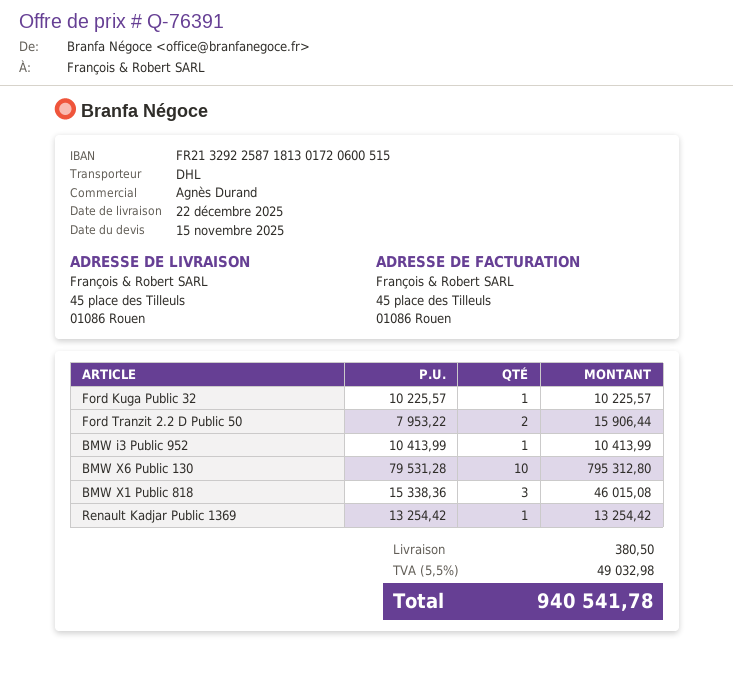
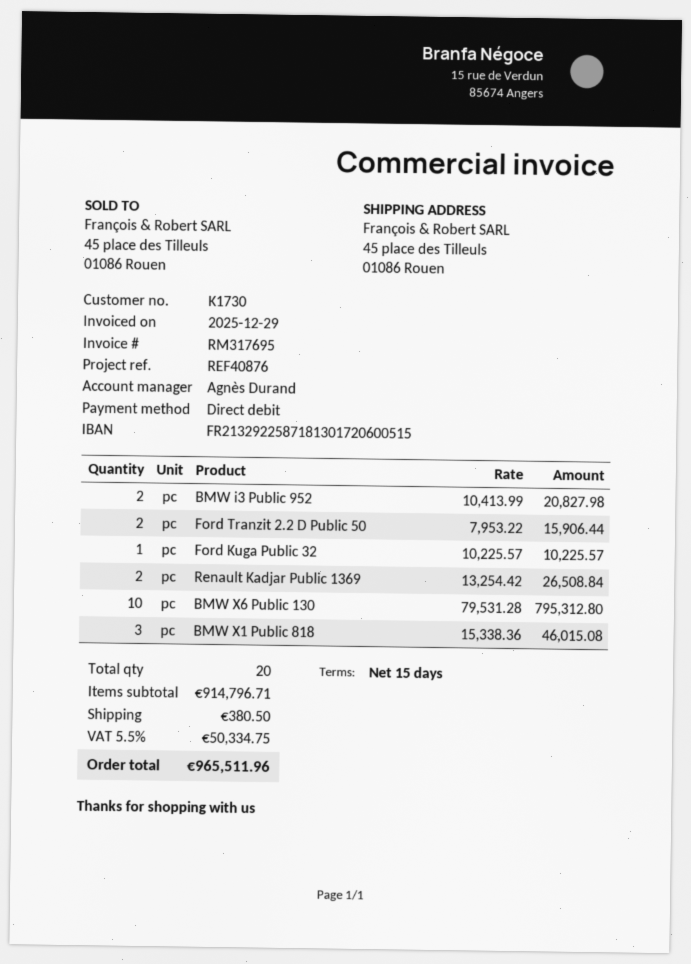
BMW i3 Public 952: 1 x 10413.99 = 10413.99 -> 2 x 10413.99 = 20827.98
Renault Kadjar Public 1369: 1 x 13254.42 = 13254.42 -> 2 x 13254.42 = 26508.84
tax: 5.5% = 49032.98 -> 5.5% = 50334.75
total: 940541.78 -> 965511.96

